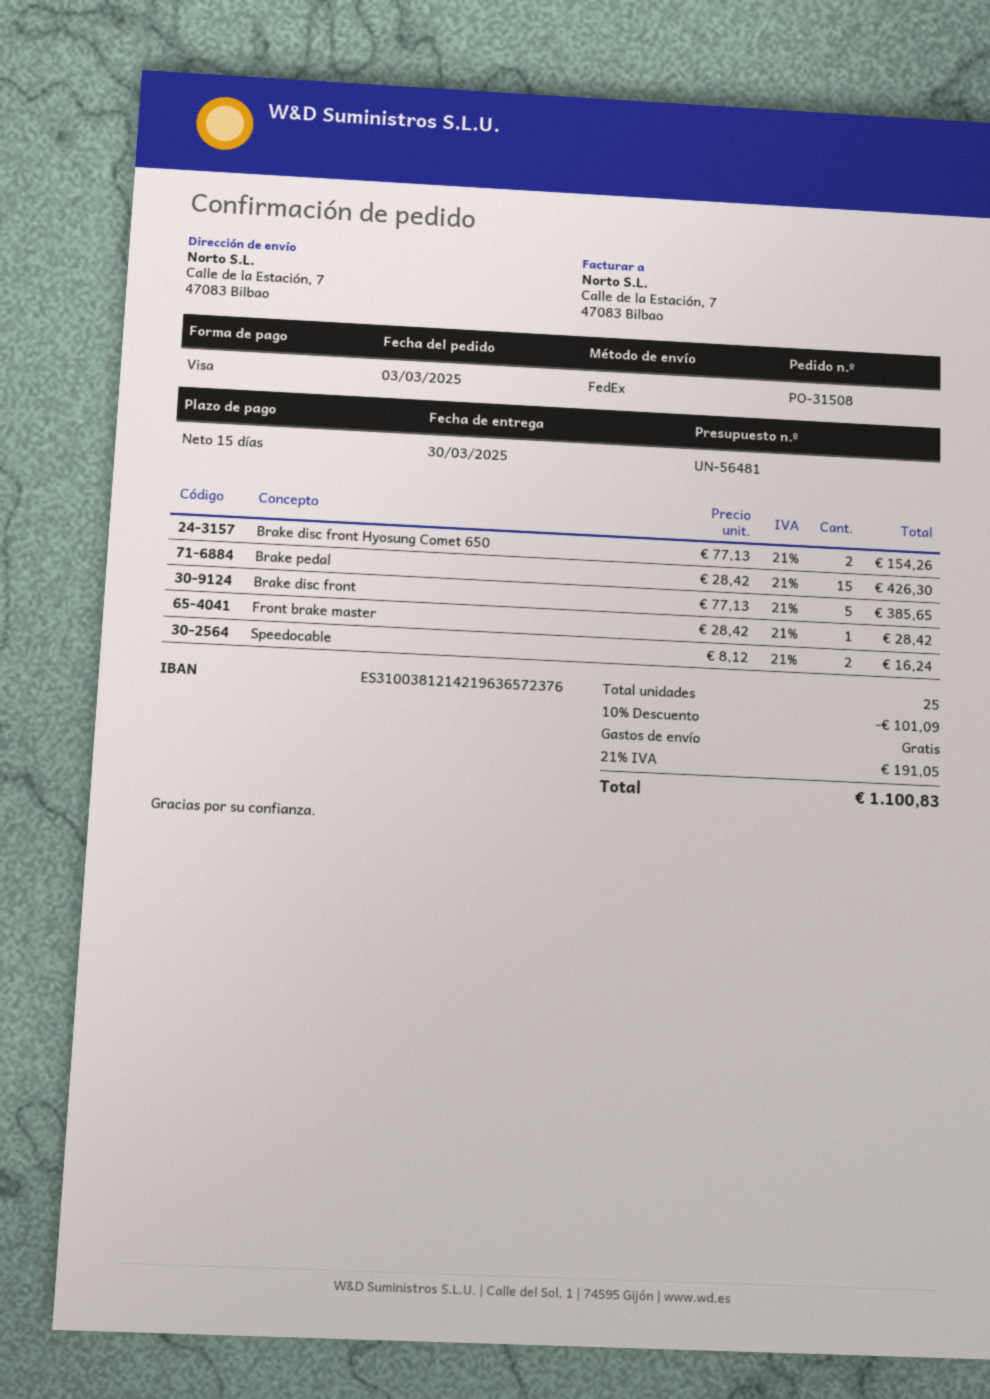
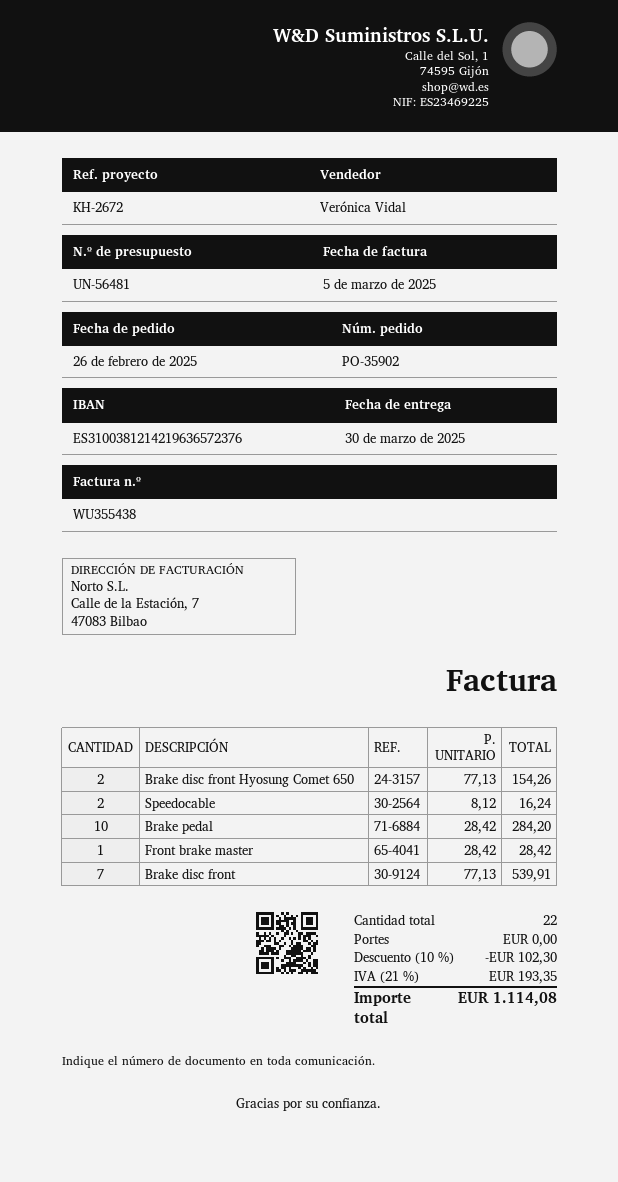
order number: PO-31508 -> PO-35902
order date: 2025-03-03 -> 2025-02-26
Brake pedal: 15 x 28.42 = 426.30 -> 10 x 28.42 = 284.20
Brake disc front: 5 x 77.13 = 385.65 -> 7 x 77.13 = 539.91
total quantity: 25 -> 22
discount: 10% = 101.09 -> 10% = 102.30
tax: 21% = 191.05 -> 21% = 193.35
total: 1100.83 -> 1114.08

